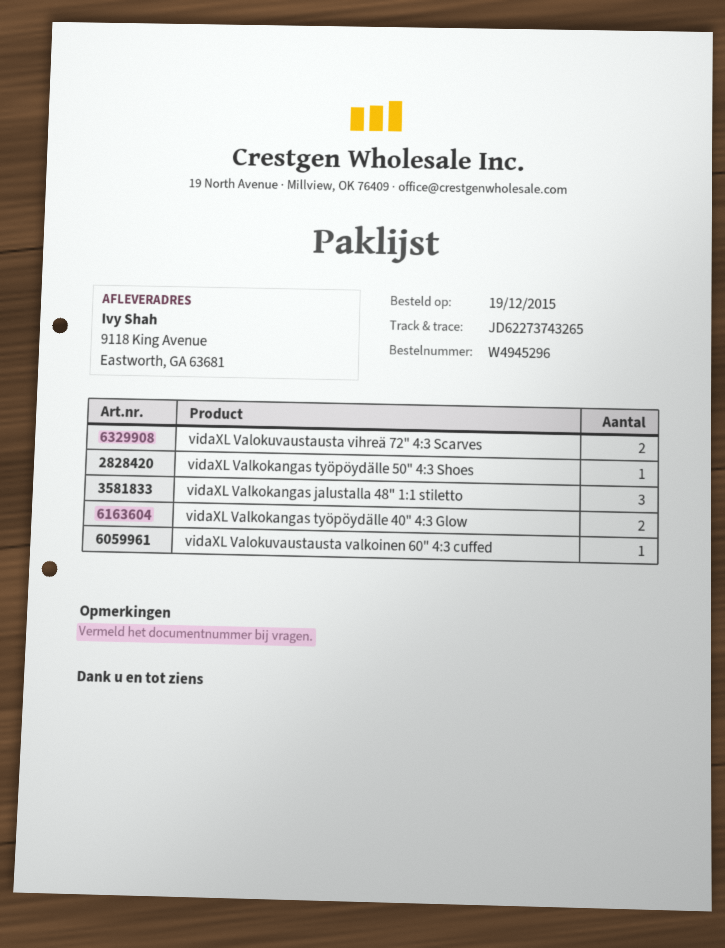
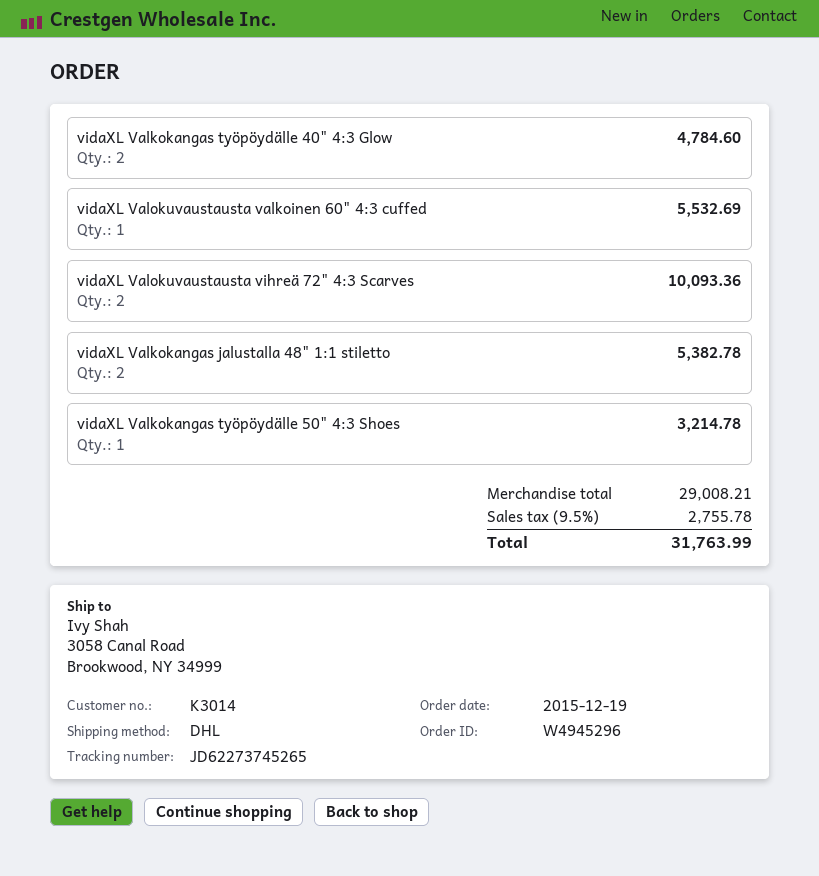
tracking number: JD62273743265 -> JD62273745265
ship to: 9118 King Avenue, Eastworth, GA 63681 -> 3058 Canal Road, Brookwood, NY 34999
vidaXL Valkokangas jalustalla 48" 1:1 stiletto: 3 -> 2

